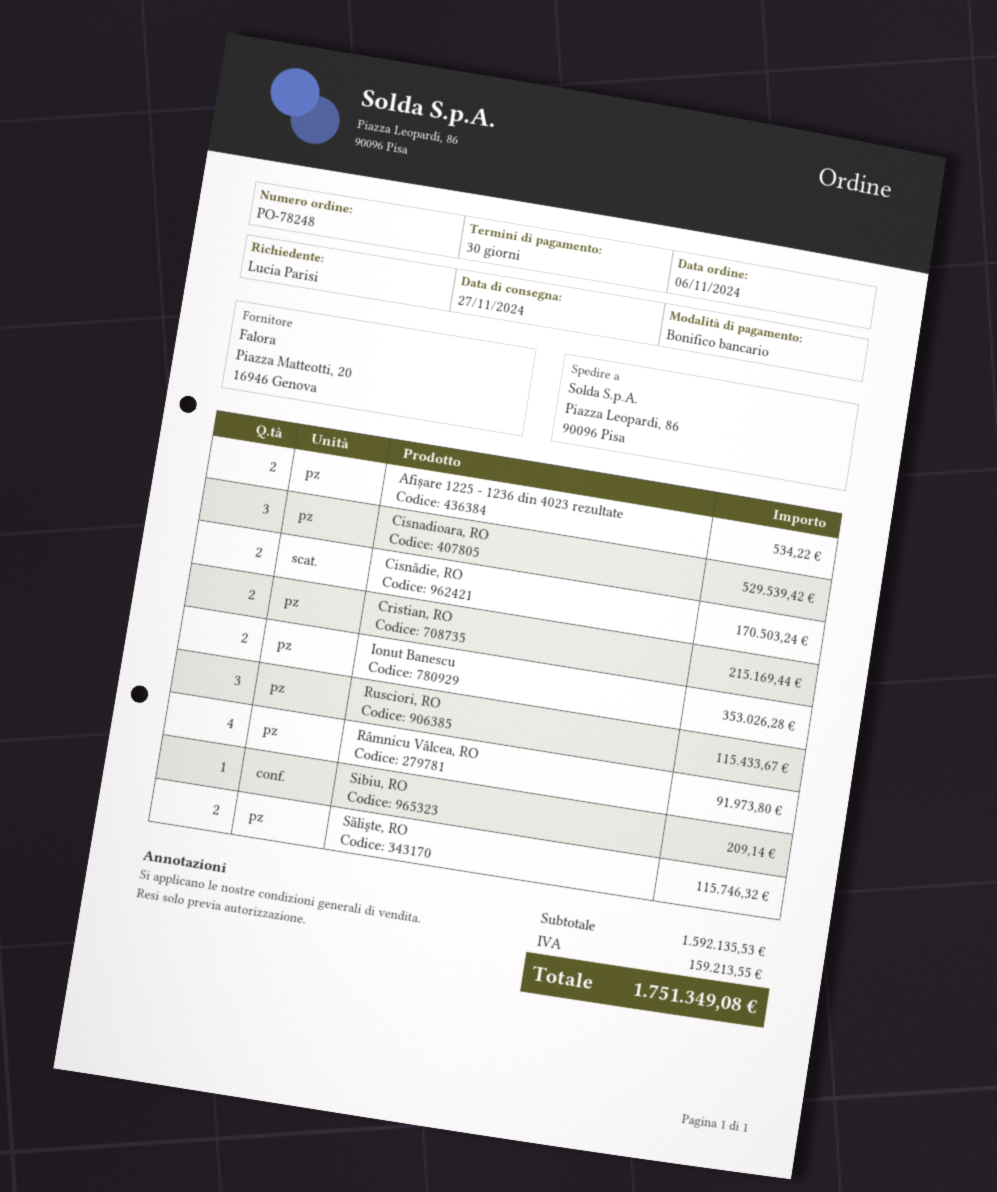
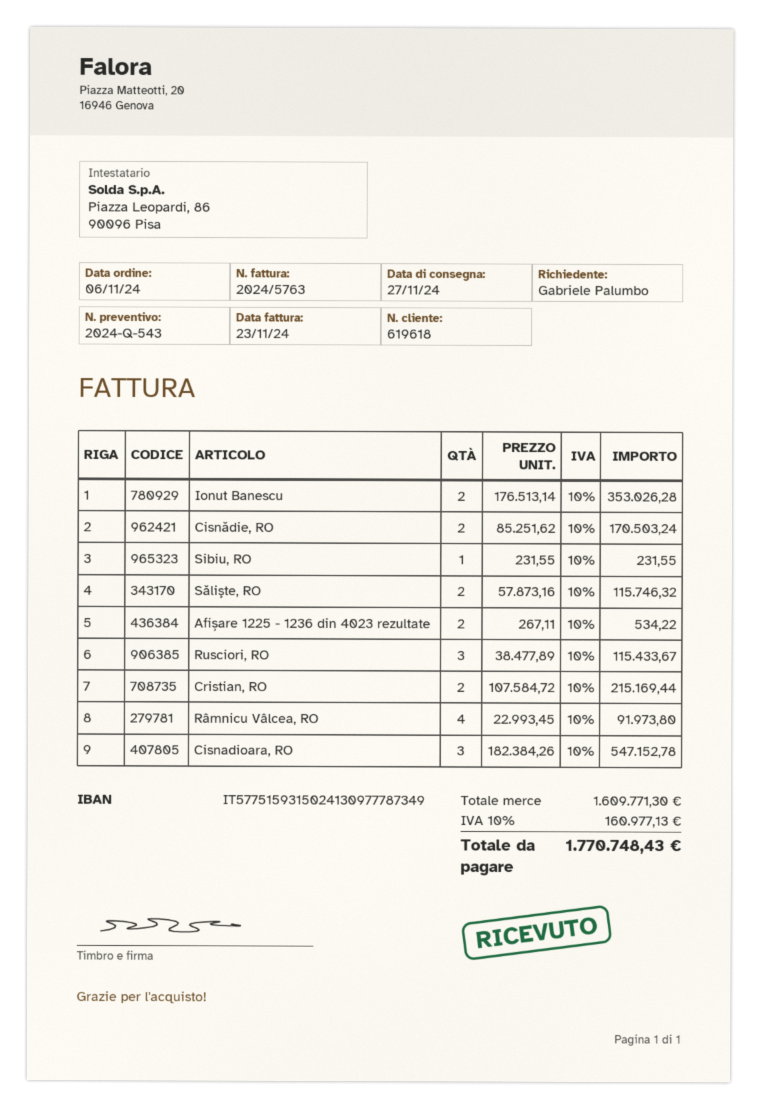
ordered by: Lucia Parisi -> Gabriele Palumbo
Cisnadioara, RO: 3 for 529539.42 -> 3 for 547152.78
Sibiu, RO: 1 for 209.14 -> 1 for 231.55
subtotal: 1592135.53 -> 1609771.30
tax: 159213.55 -> 160977.13
total: 1751349.08 -> 1770748.43

